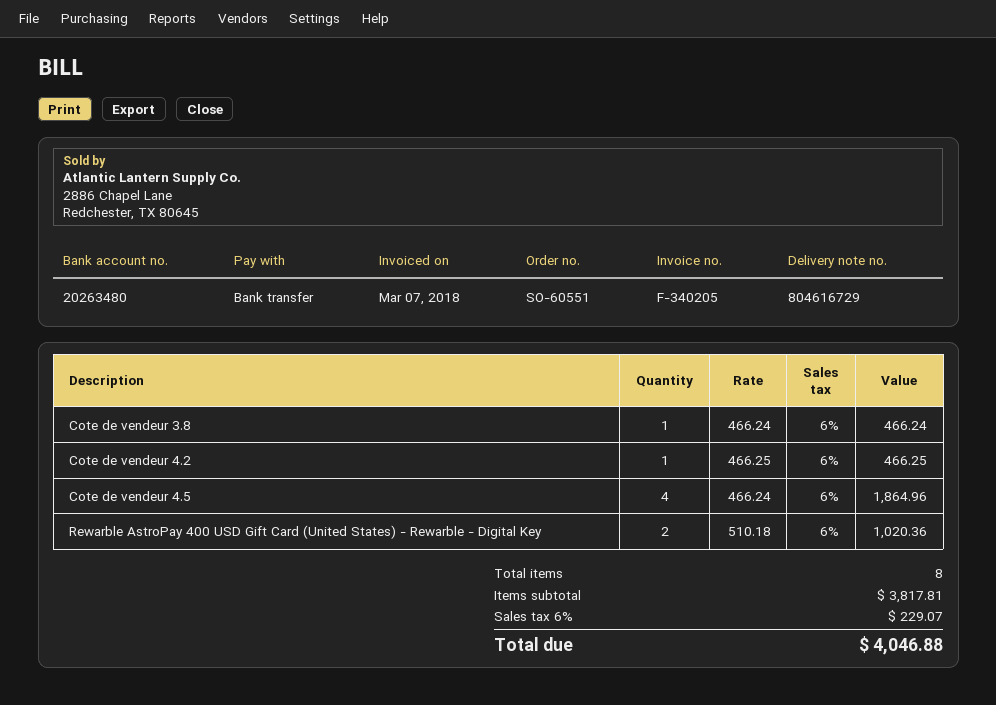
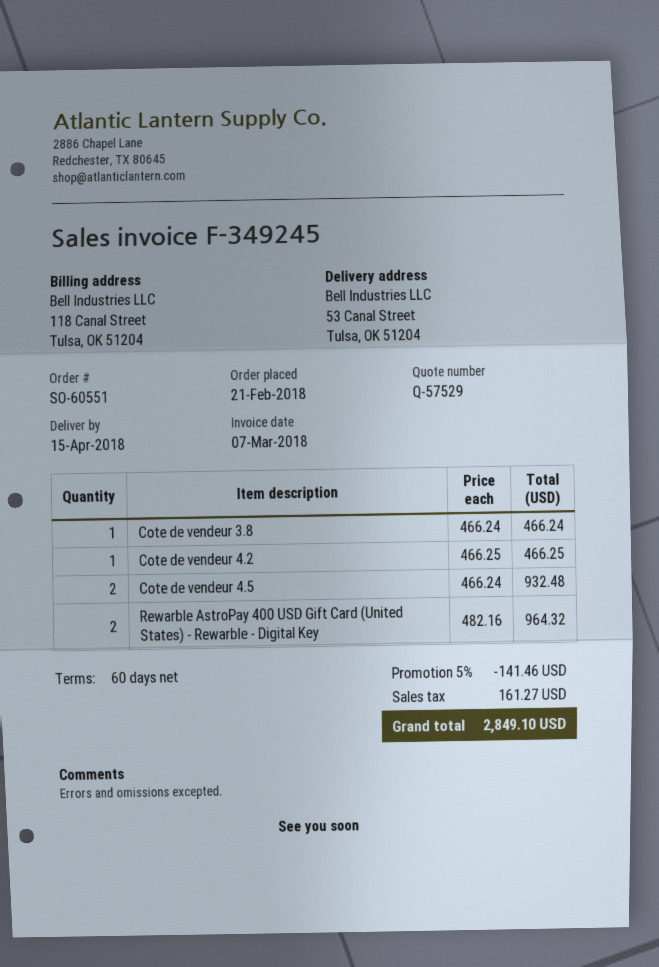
invoice number: F-340205 -> F-349245
Cote de vendeur 4.5: 4 x 466.24 = 1864.96 -> 2 x 466.24 = 932.48
Rewarble AstroPay 400 USD Gift Card (United States) - Rewarble - Digital Key: 2 x 510.18 = 1020.36 -> 2 x 482.16 = 964.32
discount: none -> 5% = 141.46
tax: 229.07 -> 161.27
total: 4046.88 -> 2849.10

